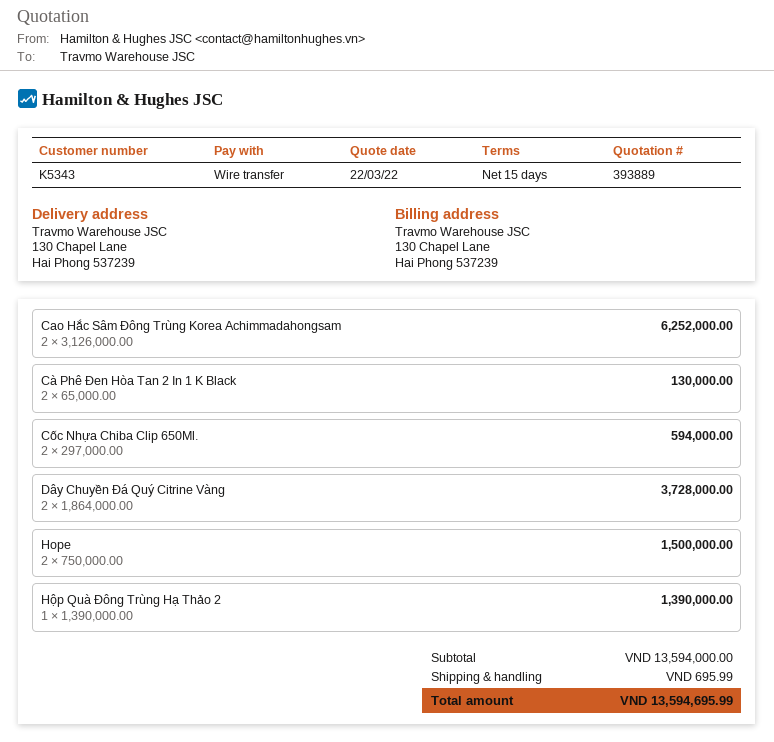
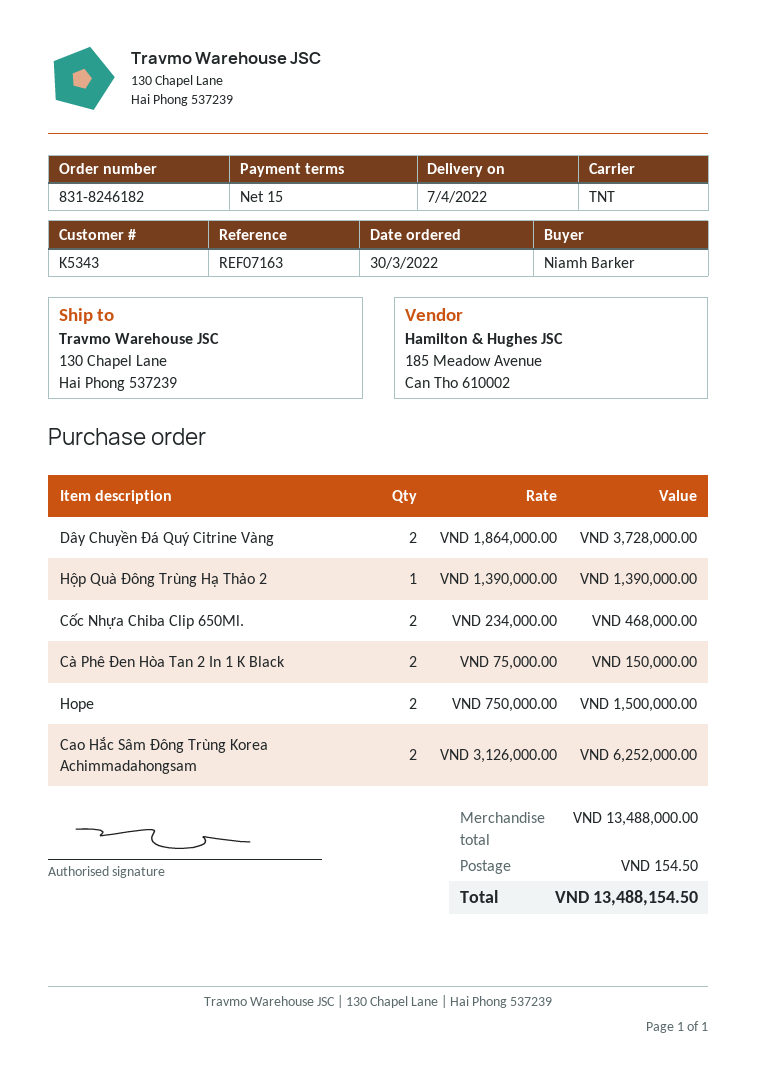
Cà Phê Đen Hòa Tan 2 In 1 K Black: 2 x 65000.00 = 130000.00 -> 2 x 75000.00 = 150000.00
Cốc Nhựa Chiba Clip 650Ml.: 2 x 297000.00 = 594000.00 -> 2 x 234000.00 = 468000.00
subtotal: 13594000.00 -> 13488000.00
shipping: 695.99 -> 154.50
total: 13594695.99 -> 13488154.50

